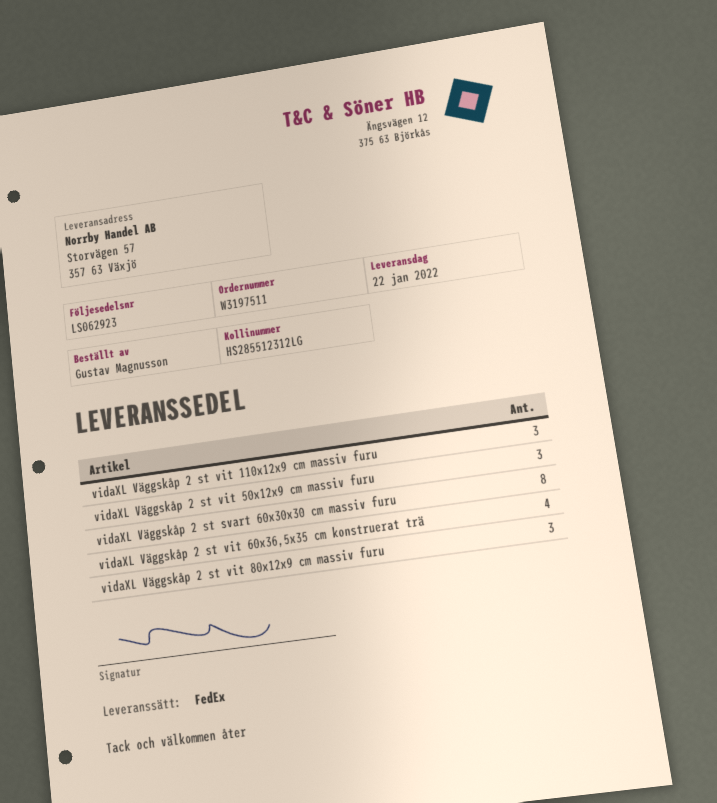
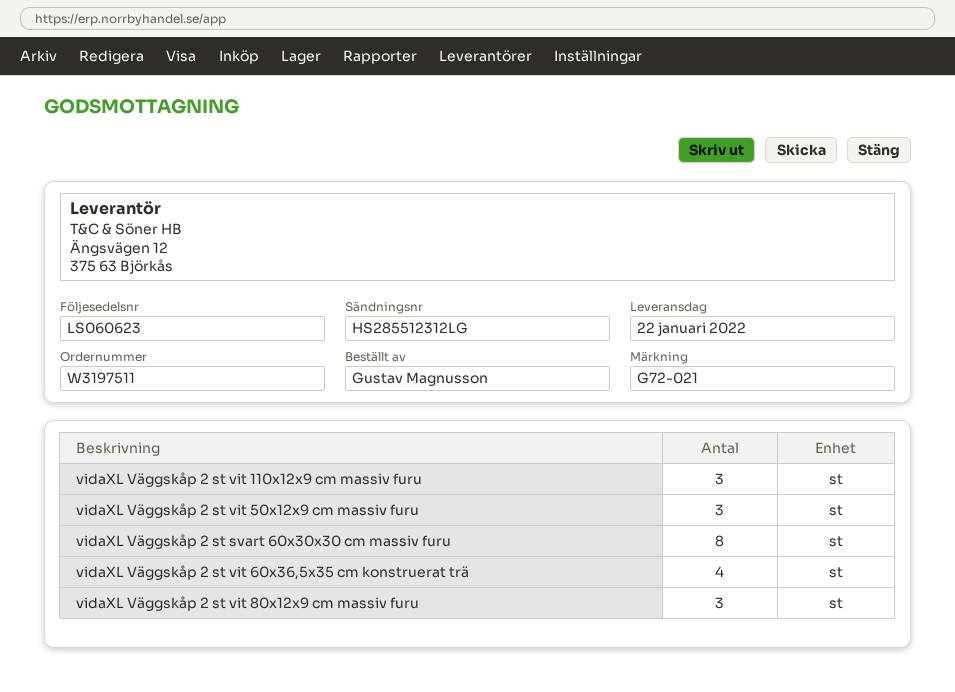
delivery note number: LS062923 -> LS060623

